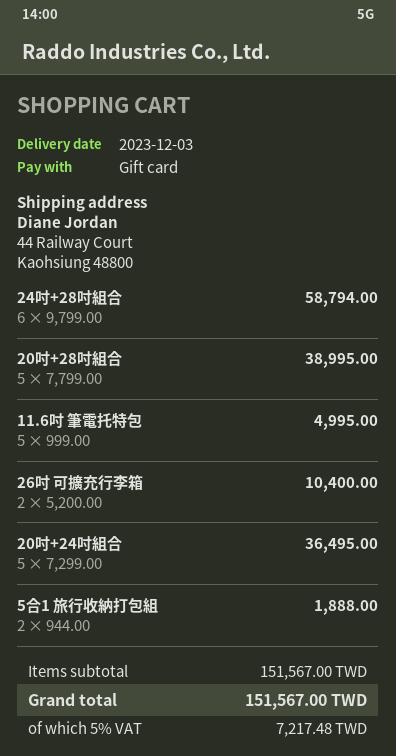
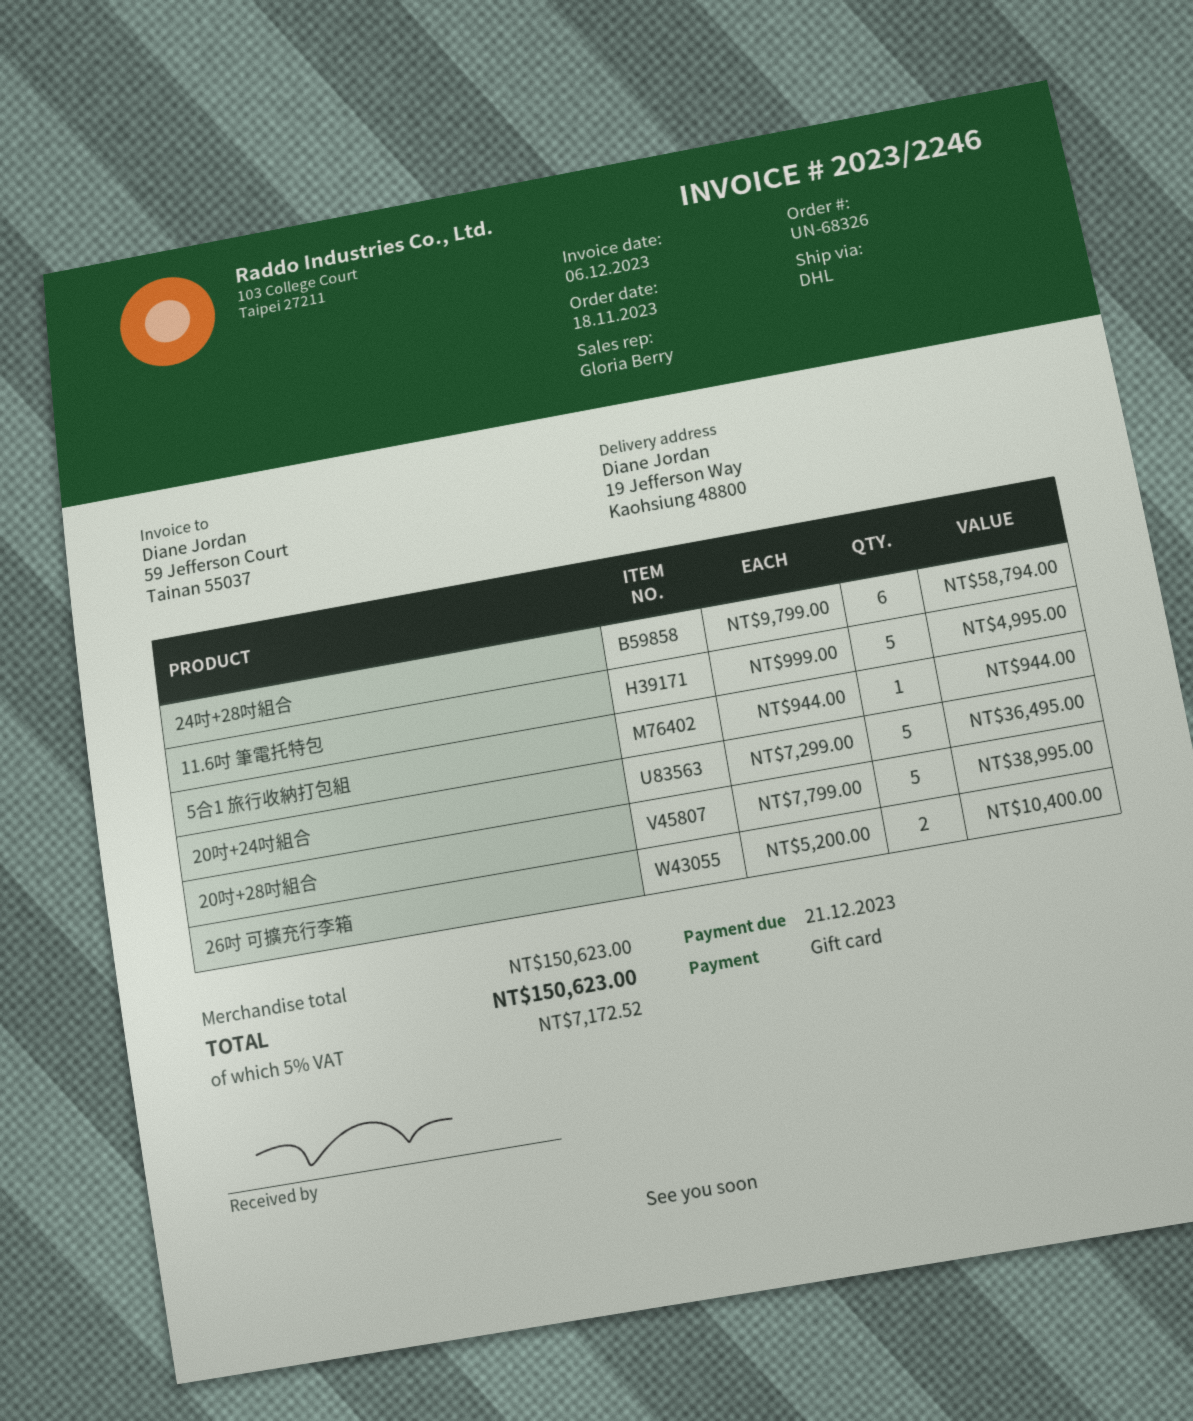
ship to: 44 Railway Court, Kaohsiung 48800 -> 19 Jefferson Way, Kaohsiung 48800
5合1 旅行收納打包組: 2 x 944.00 = 1888.00 -> 1 x 944.00 = 944.00
subtotal: 151567.00 -> 150623.00
tax: 5% = 7217.48 -> 5% = 7172.52
total: 151567.00 -> 150623.00

